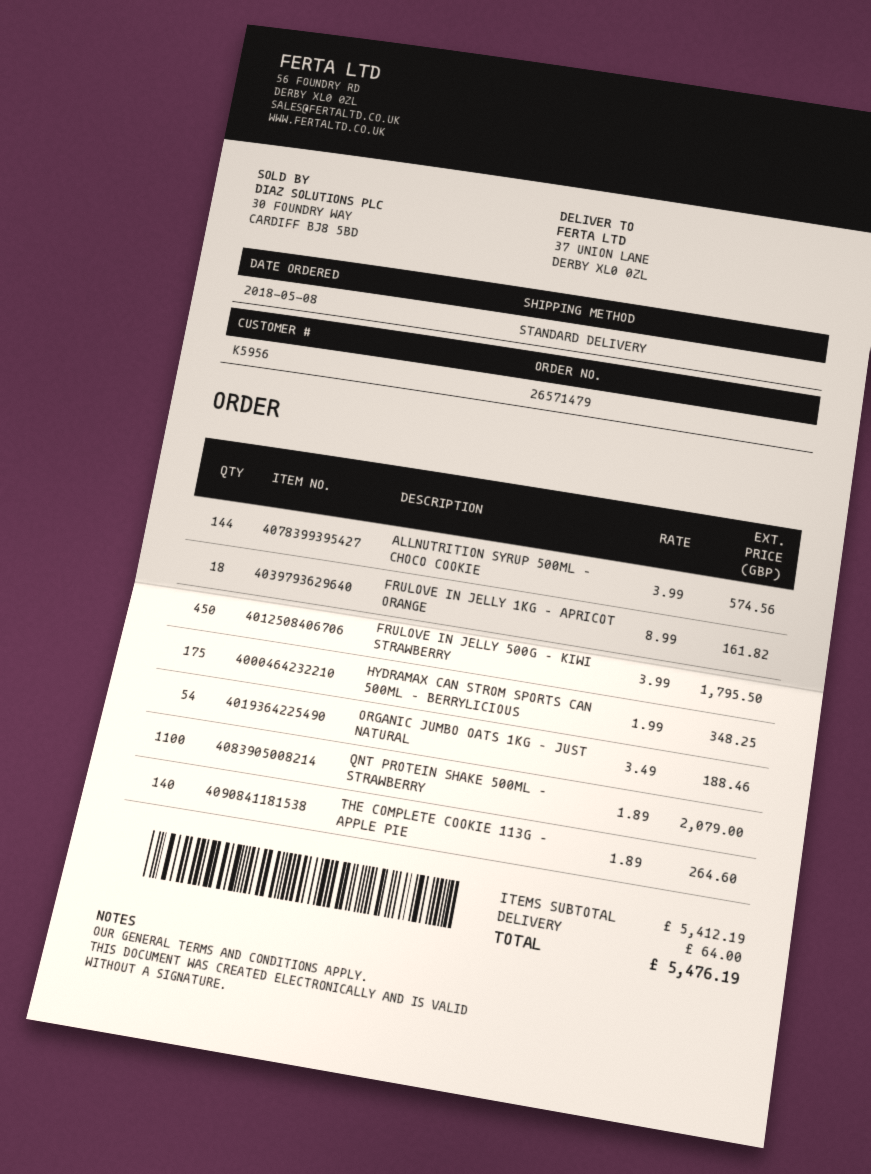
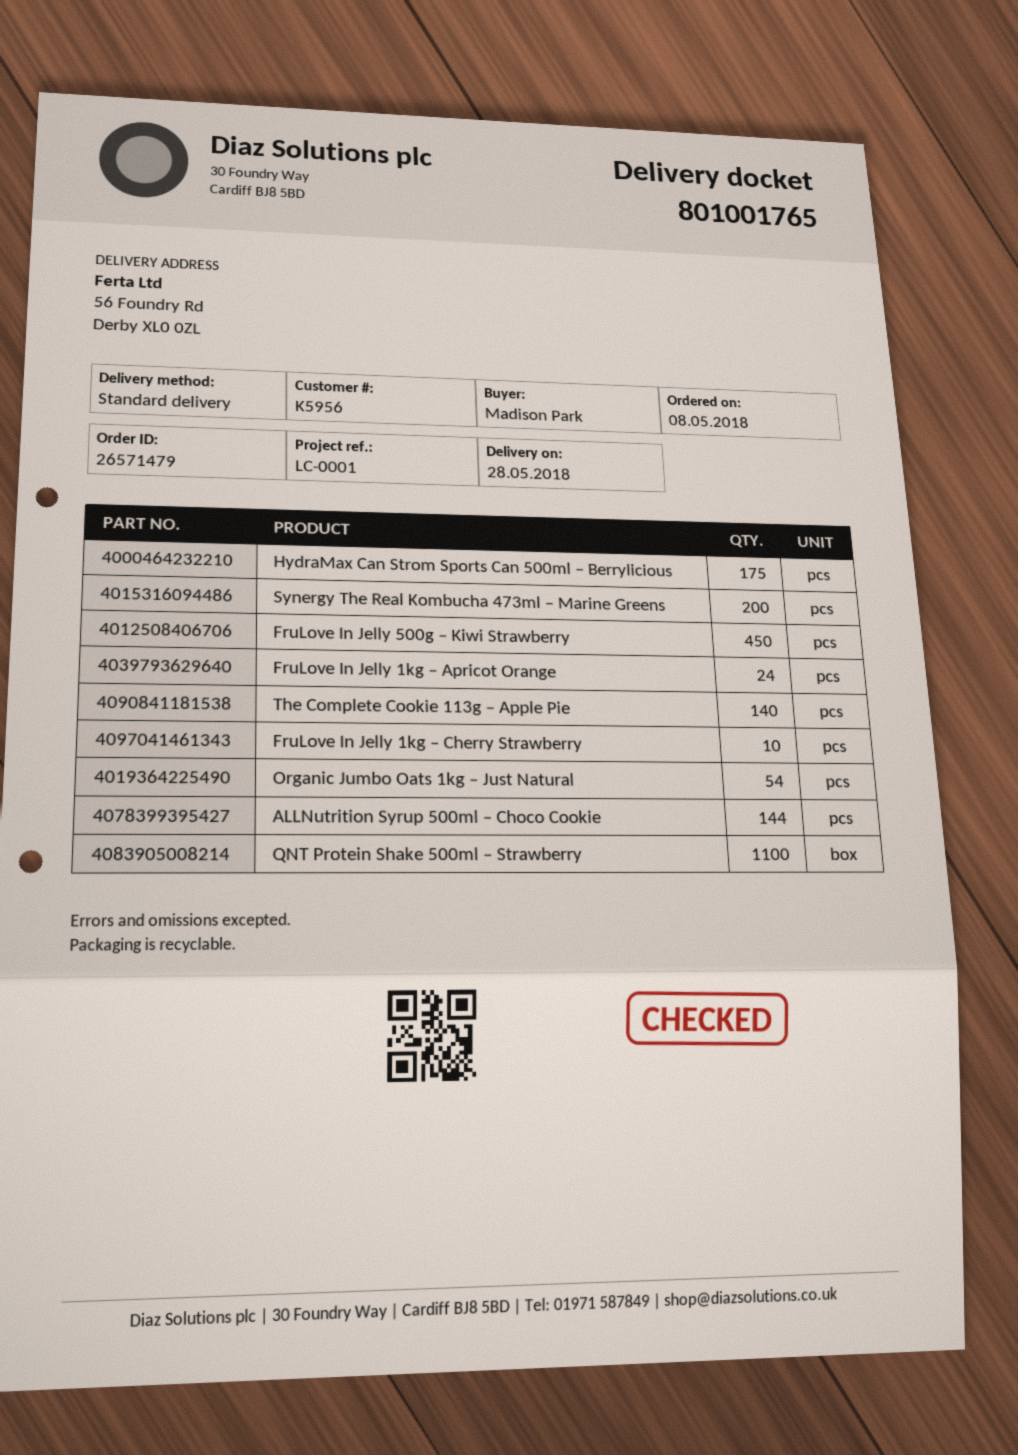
ship to: 37 UNION LANE, DERBY XL0 0ZL -> 56 Foundry Rd, Derby XL0 0ZL
FRULOVE IN JELLY 1KG – APRICOT ORANGE: 18 -> 24
Synergy The Real Kombucha 473ml – Marine Greens: none -> 200
FruLove In Jelly 1kg – Cherry Strawberry: none -> 10

